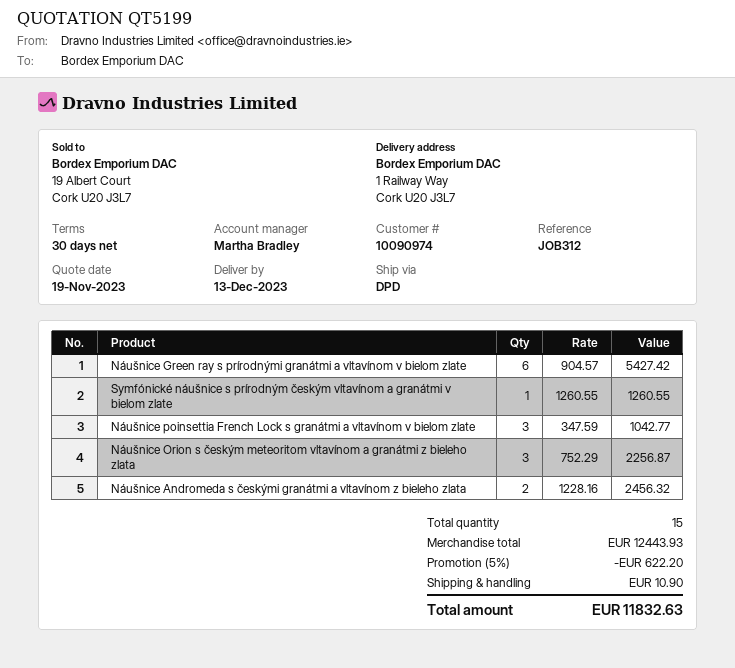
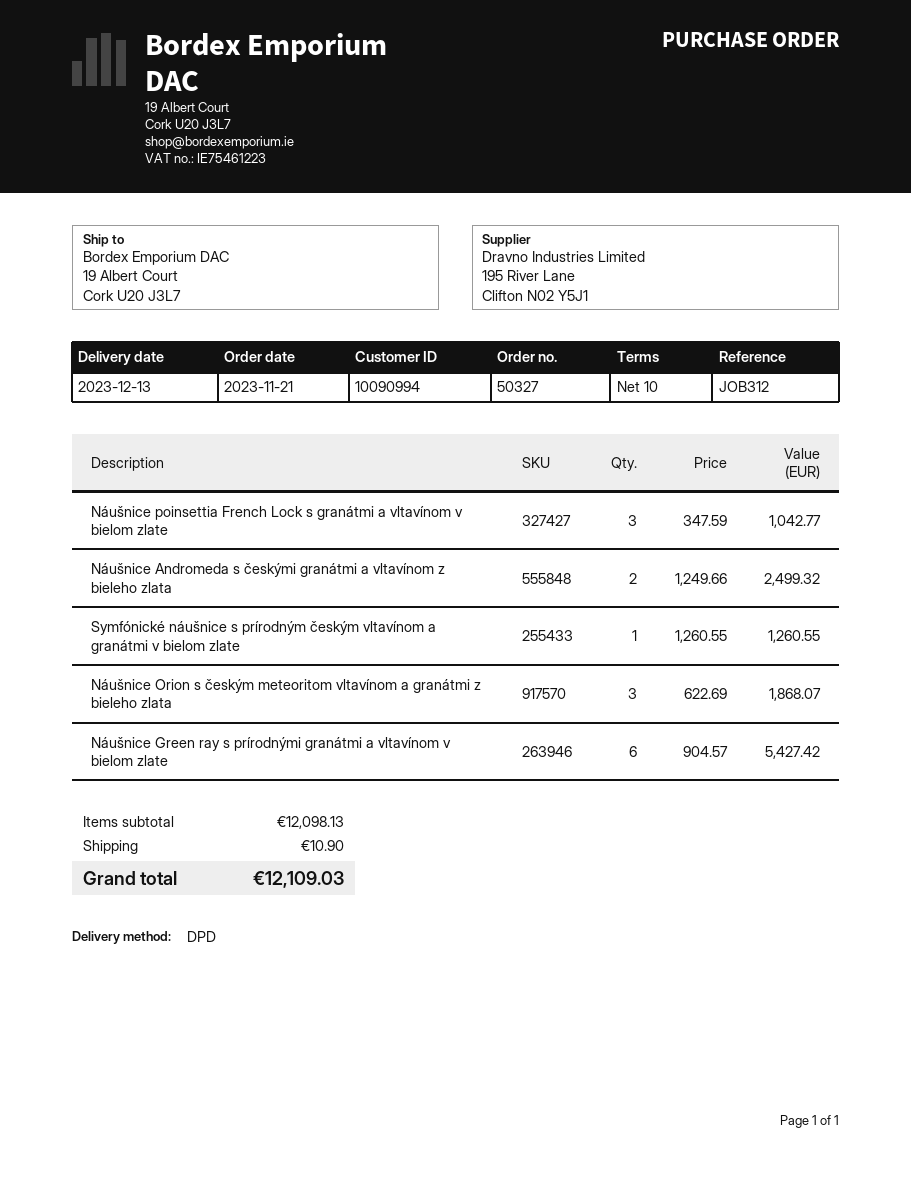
payment terms: 30 days -> 10 days
customer number: 10090974 -> 10090994
ship to: 1 Railway Way, Cork U20 J3L7 -> 19 Albert Court, Cork U20 J3L7
Náušnice Orion s českým meteoritom vltavínom a granátmi z bieleho zlata: 3 x 752.29 = 2256.87 -> 3 x 622.69 = 1868.07
Náušnice Andromeda s českými granátmi a vltavínom z bieleho zlata: 2 x 1228.16 = 2456.32 -> 2 x 1249.66 = 2499.32
subtotal: 12443.93 -> 12098.13
discount: 5% = 622.20 -> none
total: 11832.63 -> 12109.03

